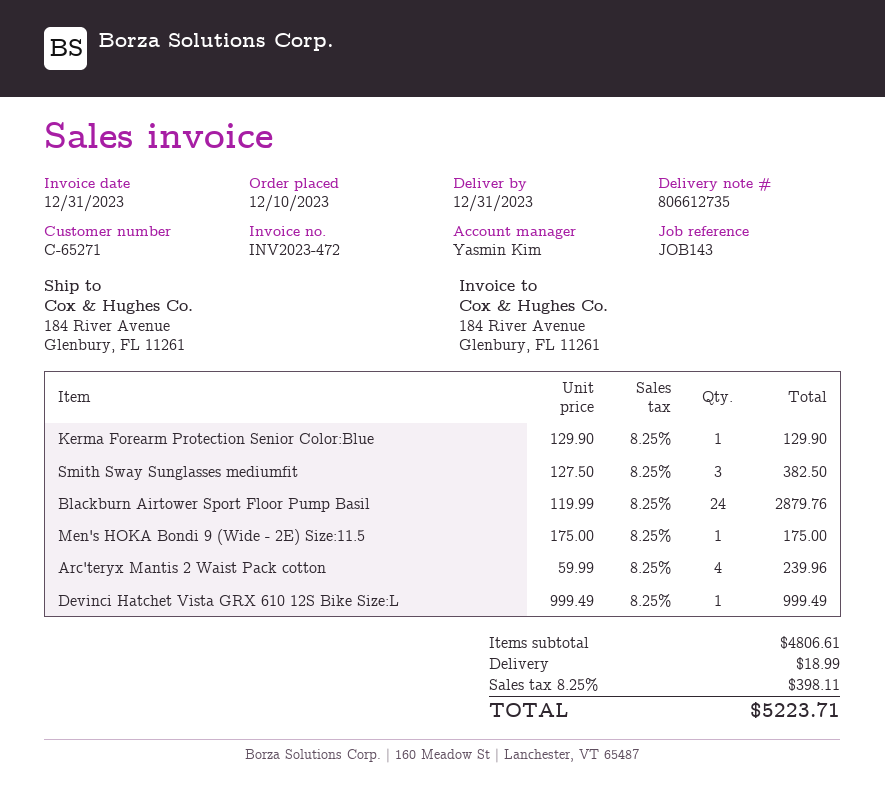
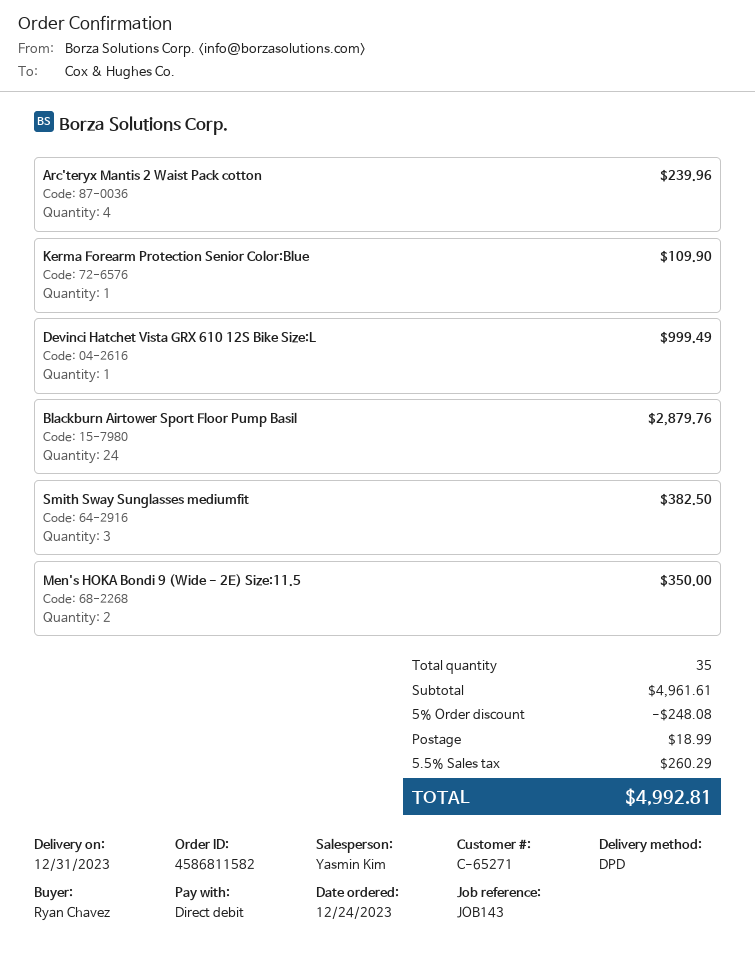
order date: 2023-12-10 -> 2023-12-24
Kerma Forearm Protection Senior Color:Blue: 1 for 129.90 -> 1 for 109.90
Men's HOKA Bondi 9 (Wide - 2E) Size:11.5: 1 for 175.00 -> 2 for 350.00
subtotal: 4806.61 -> 4961.61
discount: none -> 5% = 248.08
tax: 8.25% = 398.11 -> 5.5% = 260.29
total: 5223.71 -> 4992.81

